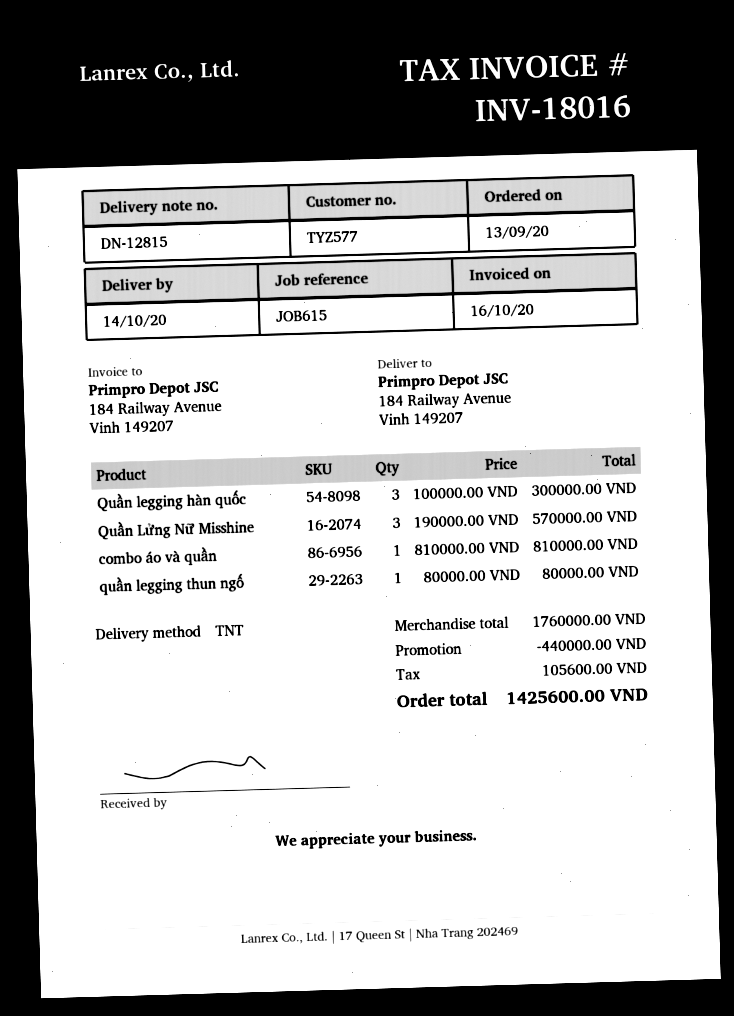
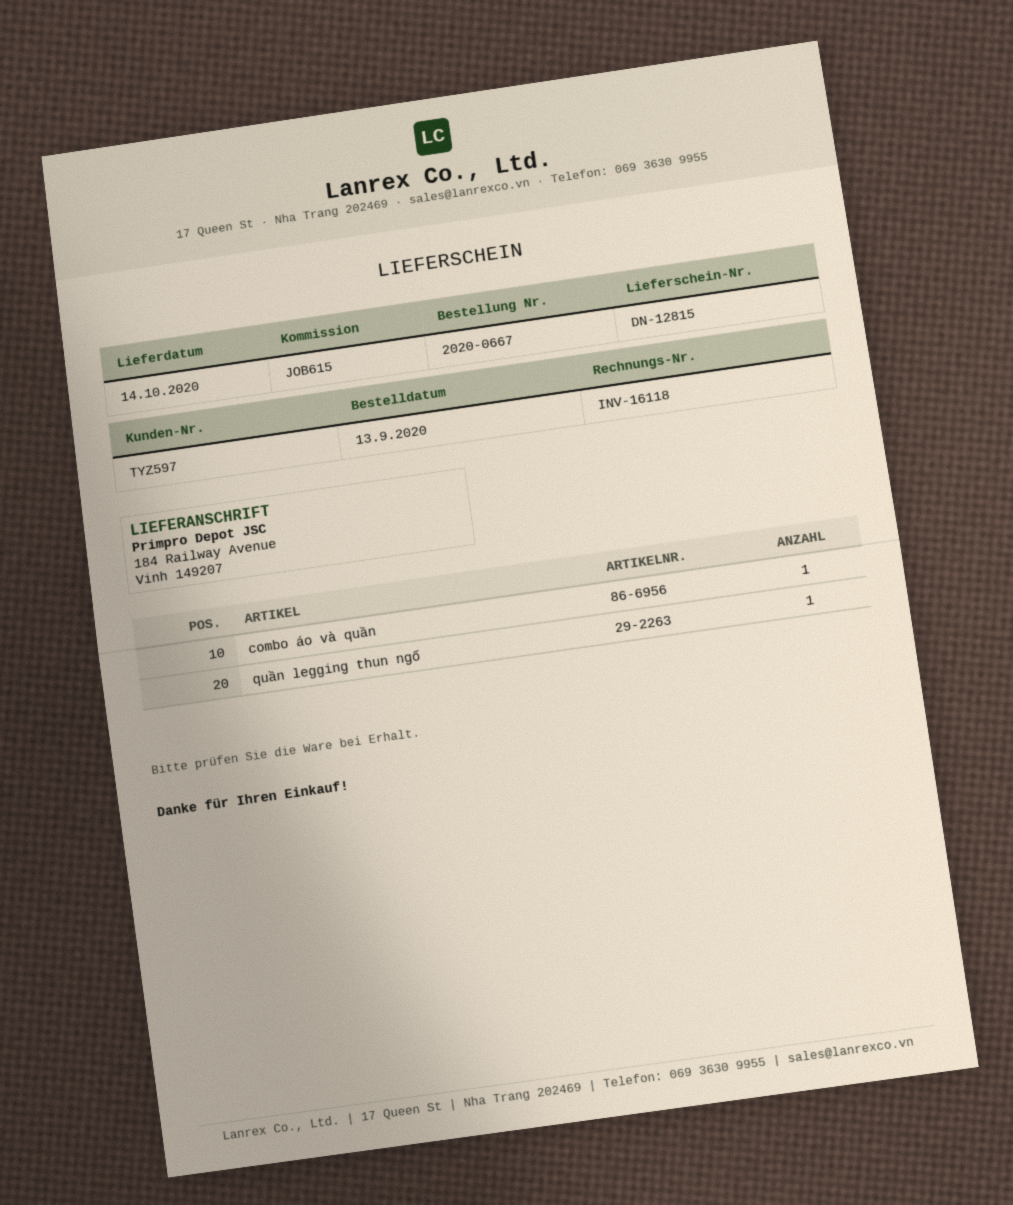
invoice number: INV-18016 -> INV-16118
customer number: TYZ577 -> TYZ597
Quần legging hàn quốc: 3 -> none
Quần Lửng Nữ Misshine: 3 -> none

